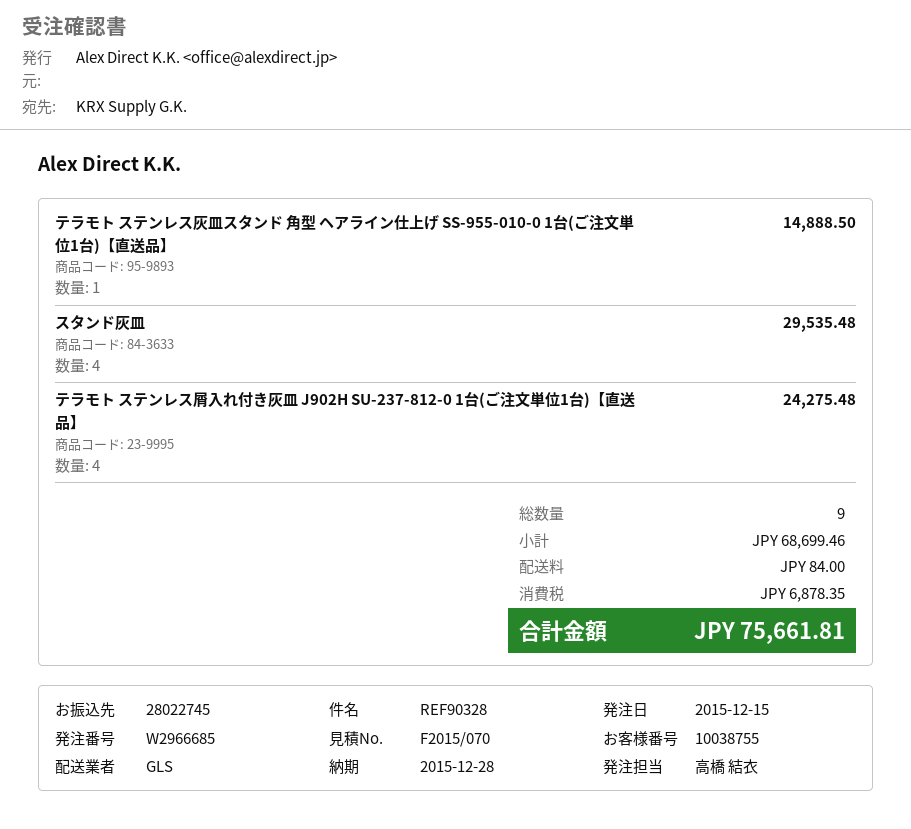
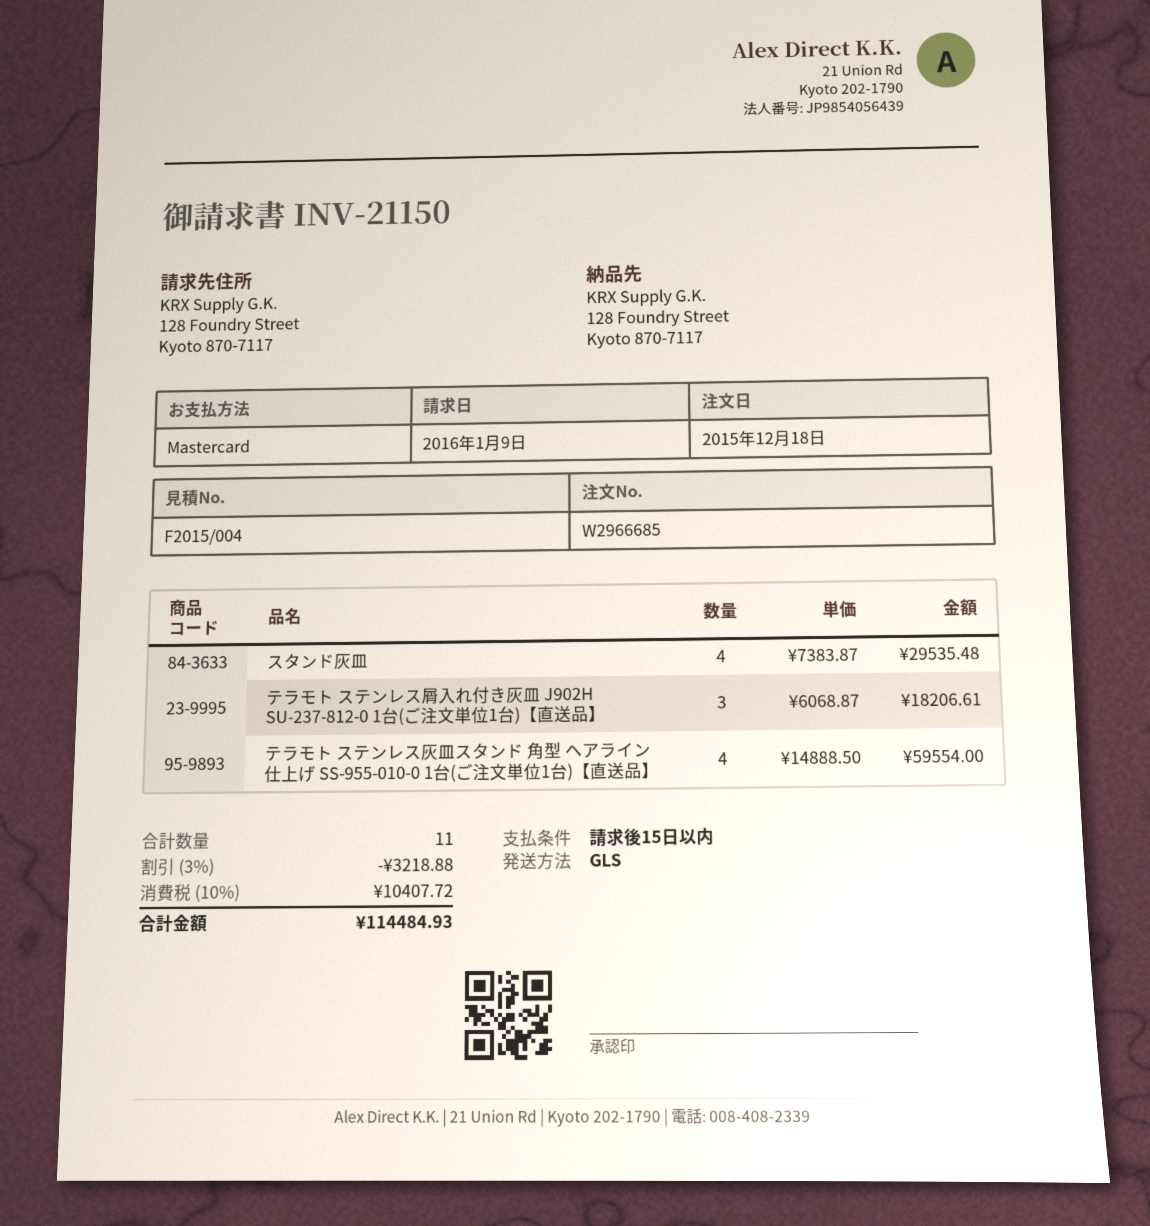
quote number: F2015/070 -> F2015/004
order date: 2015-12-15 -> 2015-12-18
テラモト ステンレス灰皿スタンド 角型 ヘアライン仕上げ SS-955-010-0 1台(ご注文単位1台)【直送品】: 1 for 14888.50 -> 4 for 59554.00
テラモト ステンレス屑入れ付き灰皿 J902H SU-237-812-0 1台(ご注文単位1台)【直送品】: 4 for 24275.48 -> 3 for 18206.61
total quantity: 9 -> 11
discount: none -> 3% = 3218.88
shipping: 84.00 -> none
tax: 6878.35 -> 10407.72
total: 75661.81 -> 114484.93

